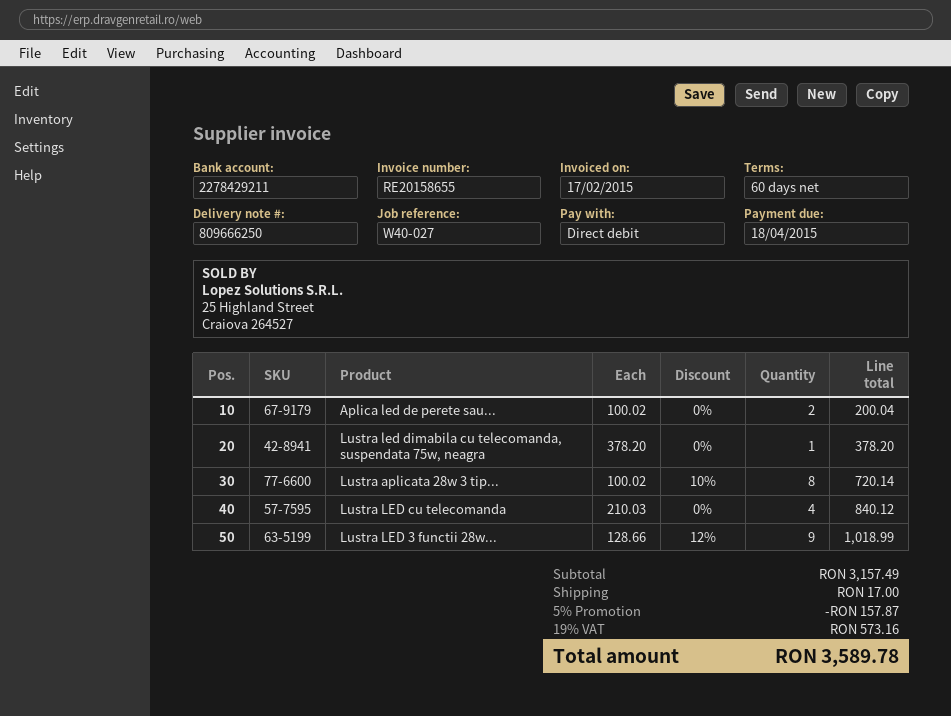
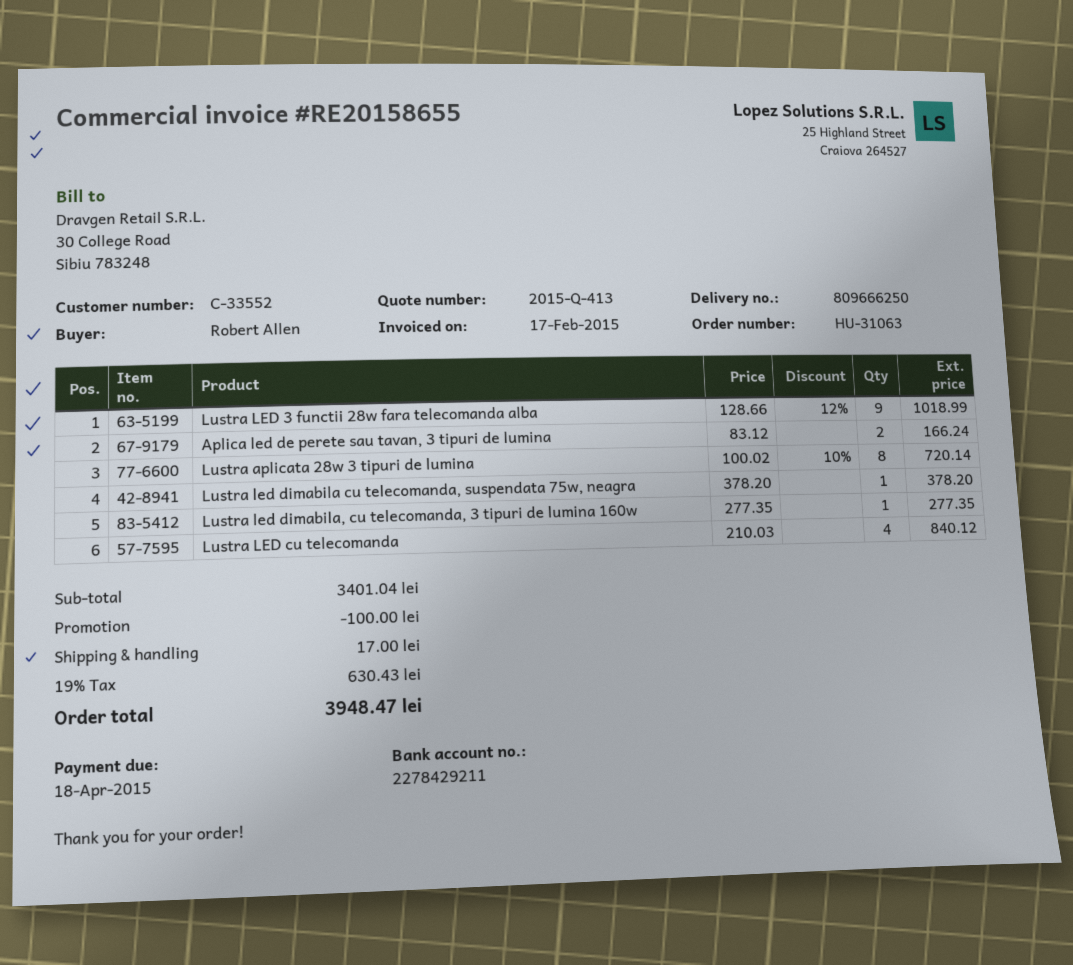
Aplica led de perete sau...: 2 x 100.02 = 200.04 -> 2 x 83.12 = 166.24
Lustra led dimabila, cu telecomanda, 3 tipuri de lumina 160w: none -> 1 x 277.35 = 277.35
subtotal: 3157.49 -> 3401.04
discount: 157.87 -> 100.00
tax: 19% = 573.16 -> 19% = 630.43
total: 3589.78 -> 3948.47

